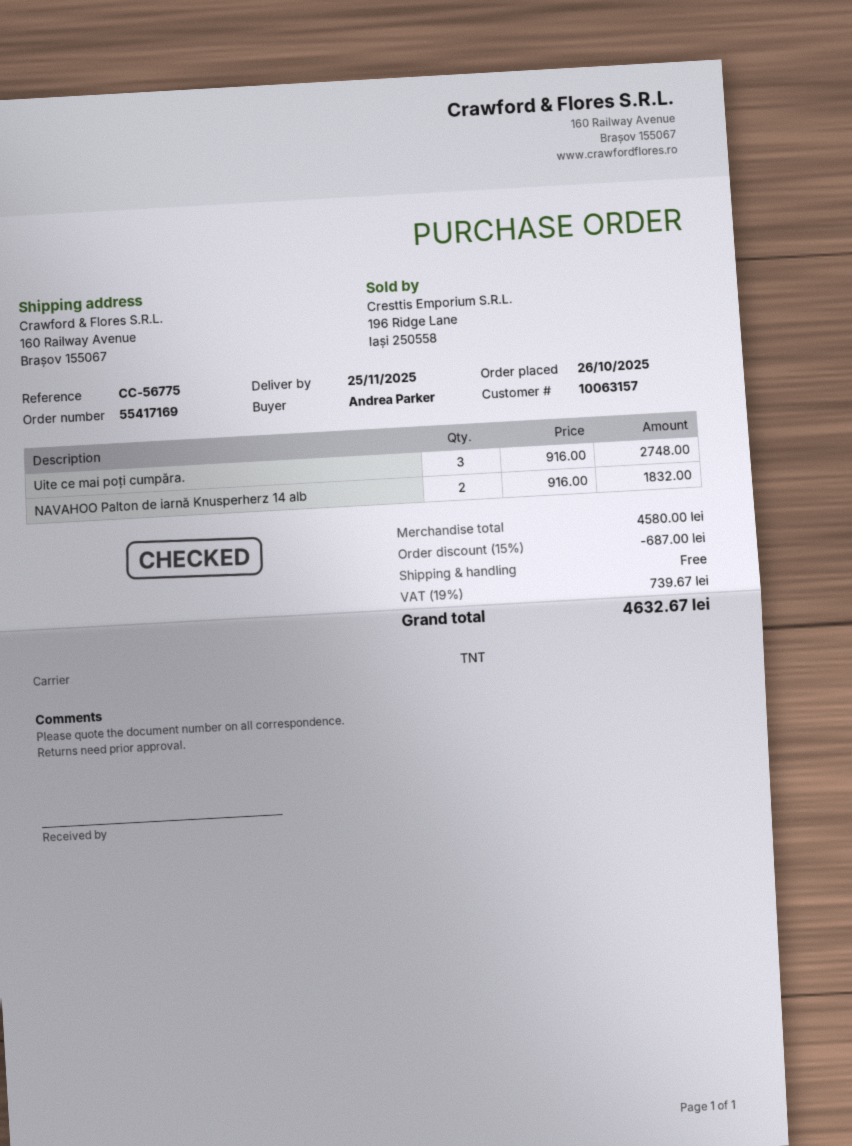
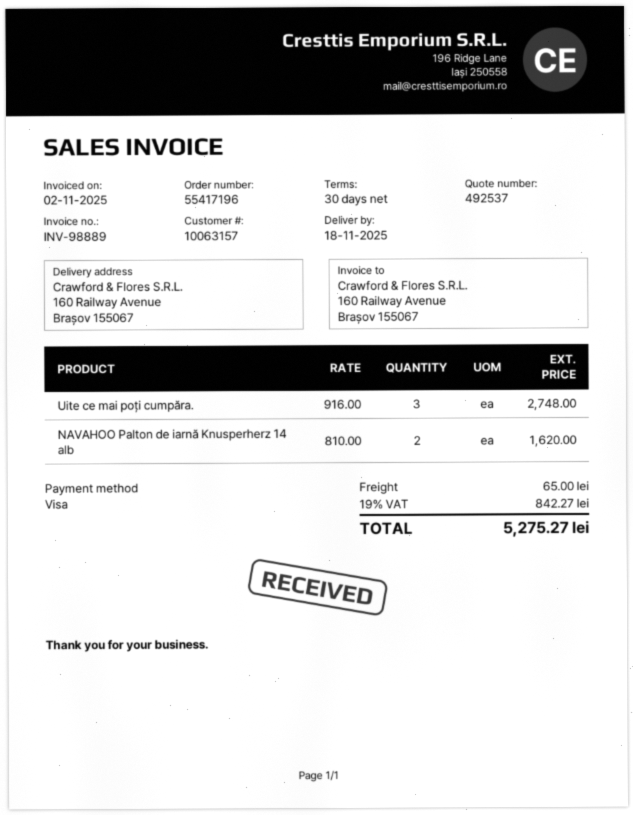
order number: 55417169 -> 55417196
delivery date: 2025-11-25 -> 2025-11-18
NAVAHOO Palton de iarnă Knusperherz 14 alb: 2 x 916.00 = 1832.00 -> 2 x 810.00 = 1620.00
discount: 15% = 687.00 -> none
shipping: 0.00 -> 65.00
tax: 19% = 739.67 -> 19% = 842.27
total: 4632.67 -> 5275.27

